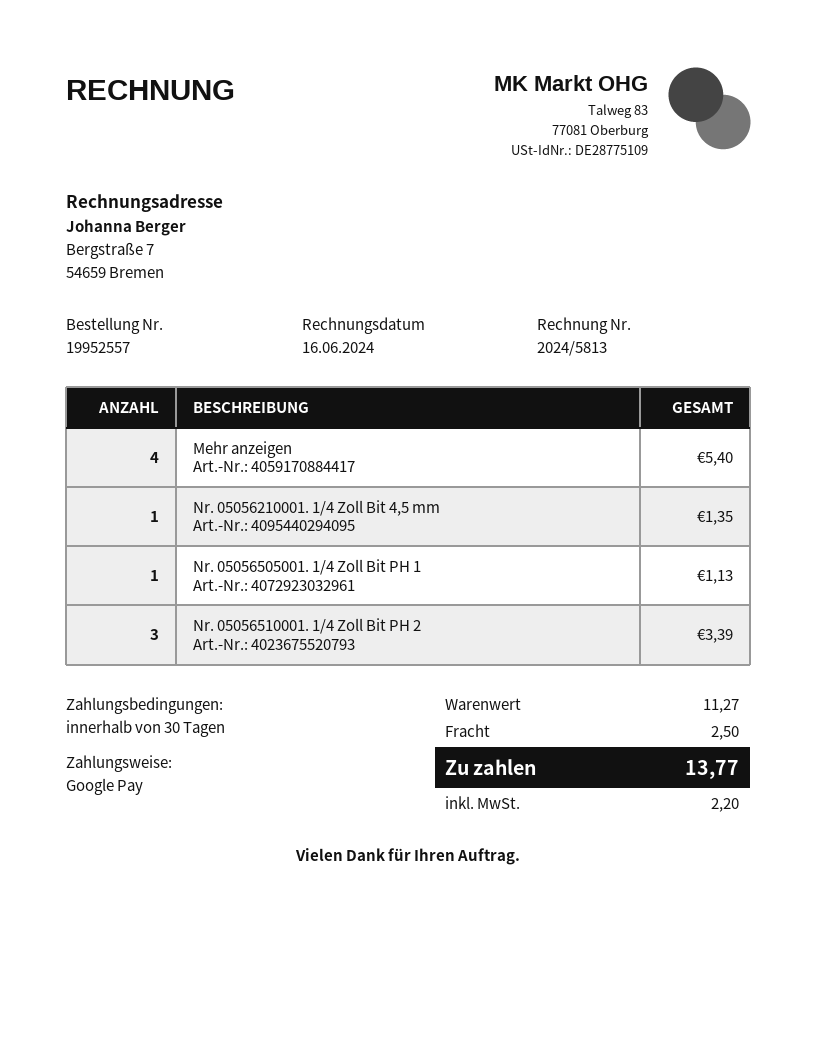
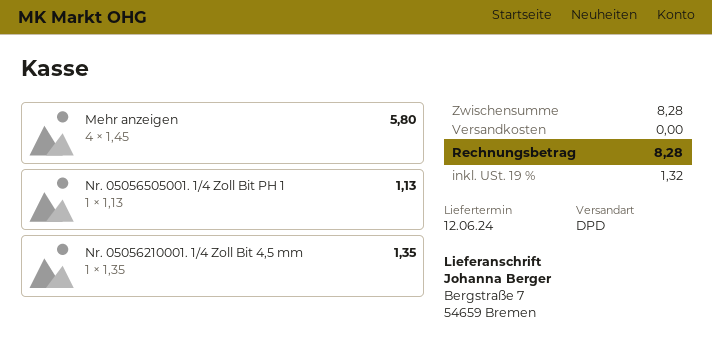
Mehr anzeigen: 4 for 5.40 -> 4 for 5.80
Nr. 05056510001. 1/4 Zoll Bit PH 2: 3 for 3.39 -> none
subtotal: 11.27 -> 8.28
shipping: 2.50 -> 0.00
tax: 2.20 -> 1.32
total: 13.77 -> 8.28

